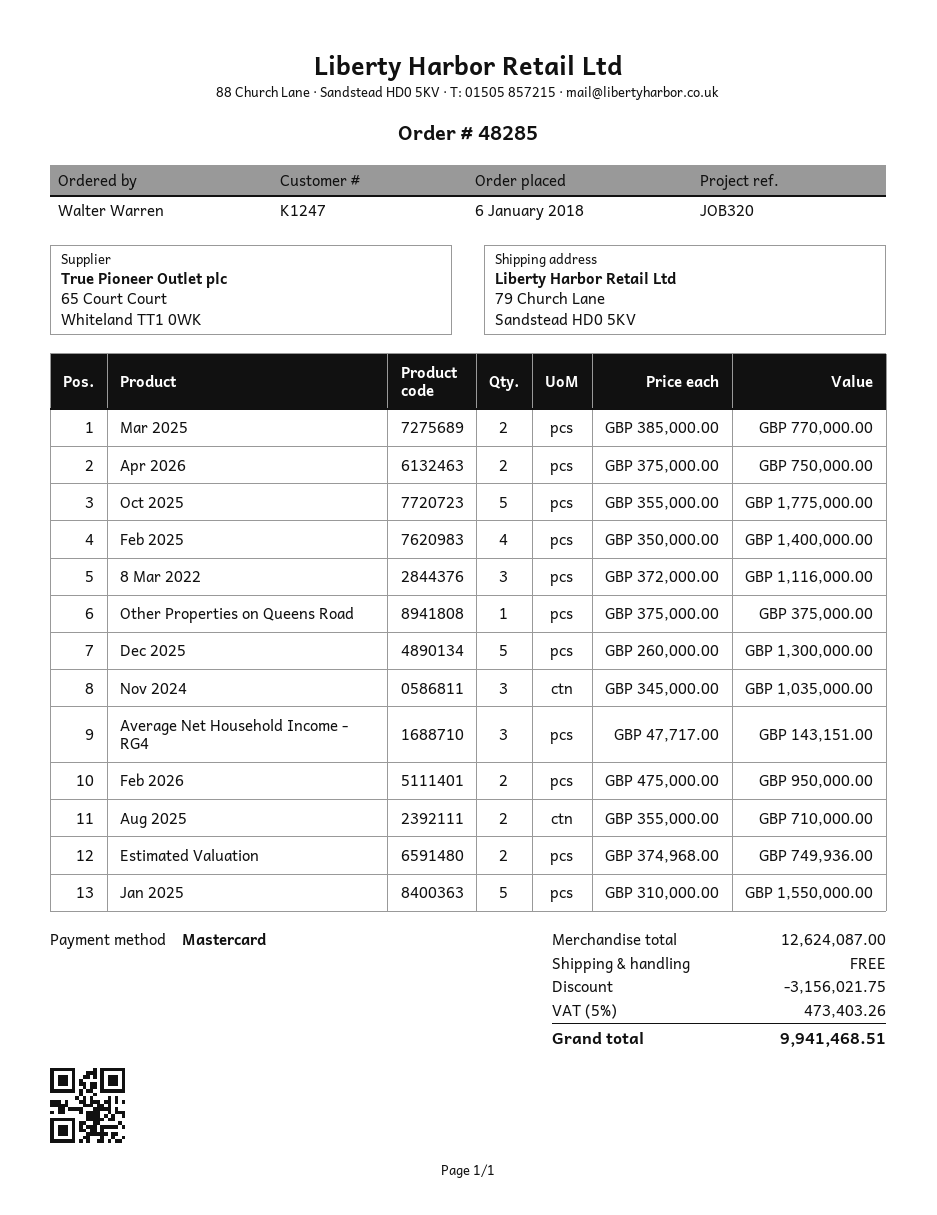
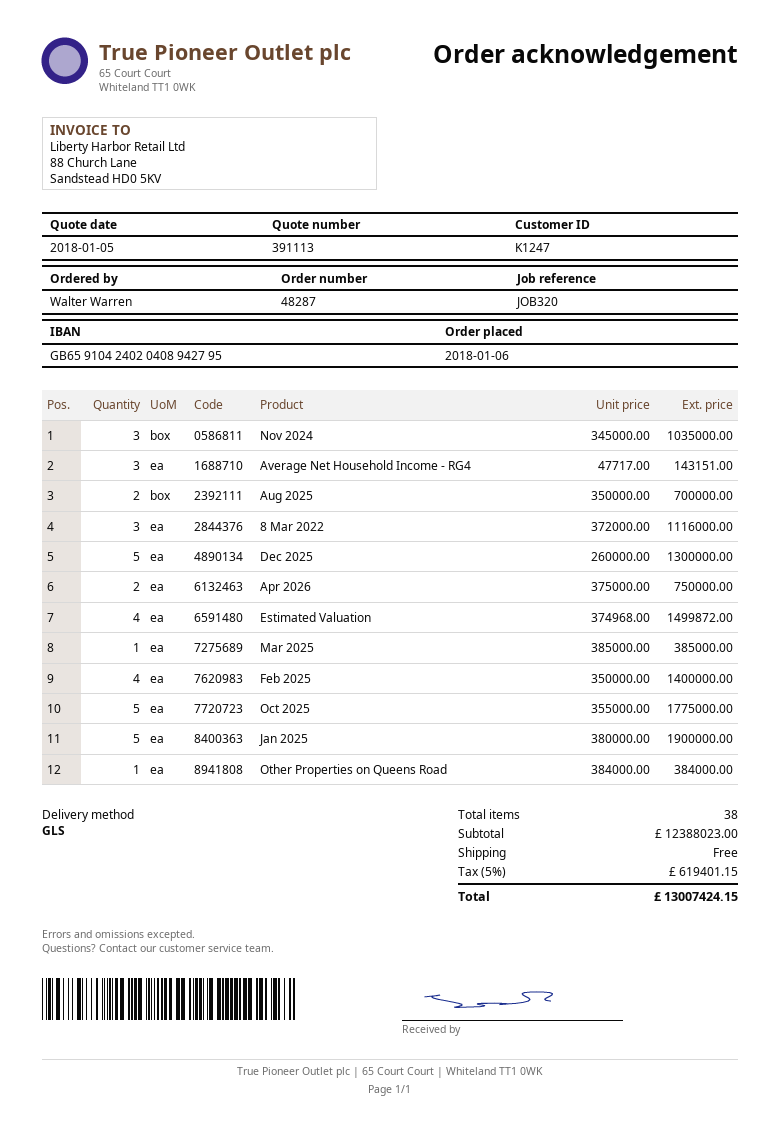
order number: 48285 -> 48287
Mar 2025: 2 x 385000.00 = 770000.00 -> 1 x 385000.00 = 385000.00
Other Properties on Queens Road: 1 x 375000.00 = 375000.00 -> 1 x 384000.00 = 384000.00
Feb 2026: 2 x 475000.00 = 950000.00 -> none
Aug 2025: 2 x 355000.00 = 710000.00 -> 2 x 350000.00 = 700000.00
Estimated Valuation: 2 x 374968.00 = 749936.00 -> 4 x 374968.00 = 1499872.00
Jan 2025: 5 x 310000.00 = 1550000.00 -> 5 x 380000.00 = 1900000.00
subtotal: 12624087.00 -> 12388023.00
discount: 3156021.75 -> none
tax: 5% = 473403.26 -> 5% = 619401.15
total: 9941468.51 -> 13007424.15

